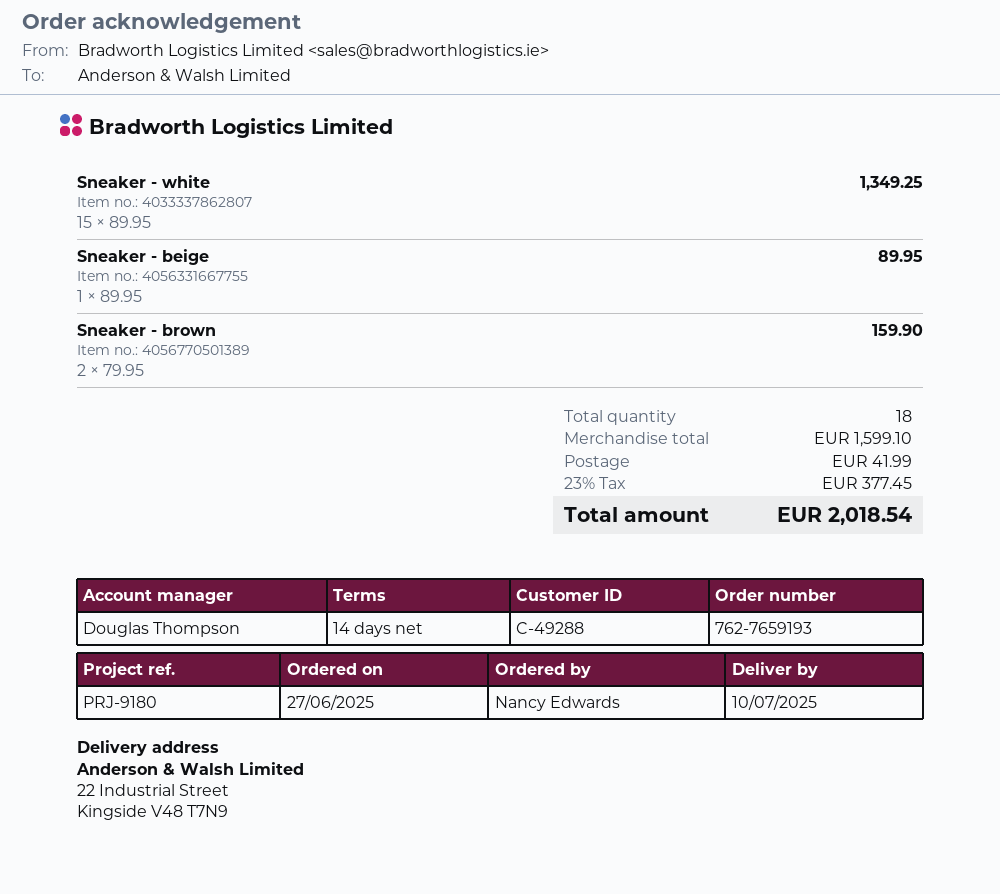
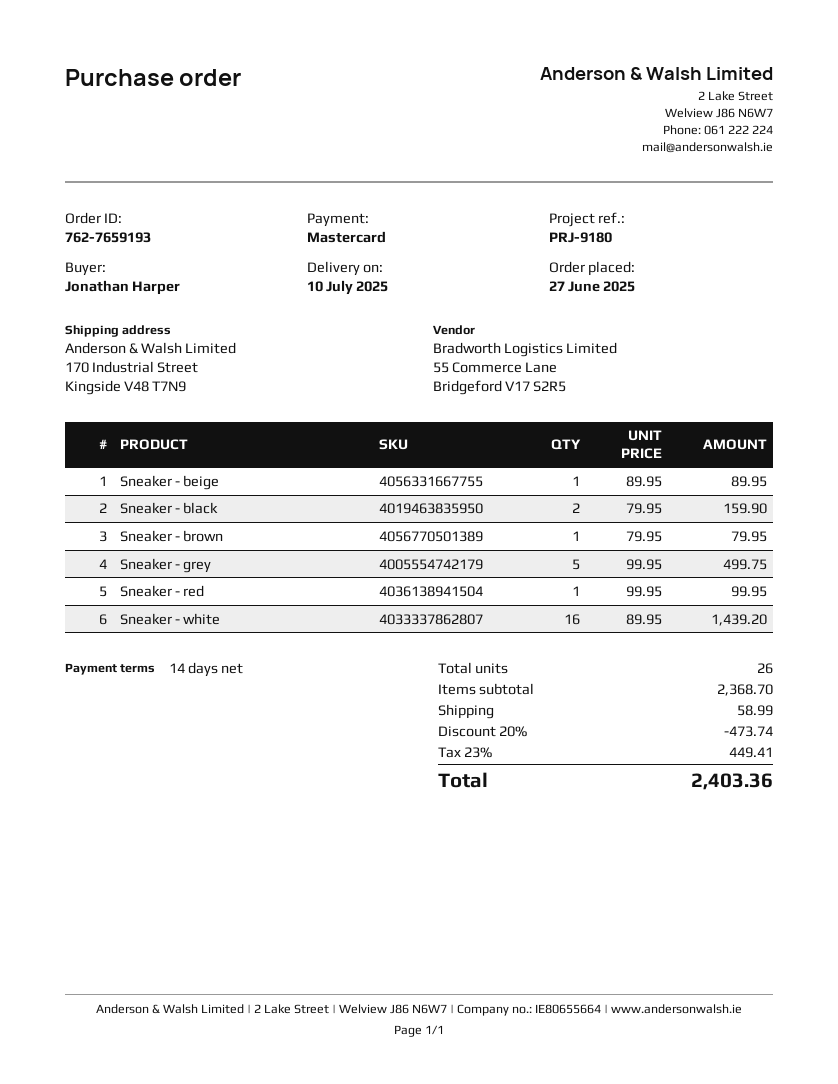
ordered by: Nancy Edwards -> Jonathan Harper
ship to: 22 Industrial Street, Kingside V48 T7N9 -> 170 Industrial Street, Kingside V48 T7N9
Sneaker - white: 15 x 89.95 = 1349.25 -> 16 x 89.95 = 1439.20
Sneaker - brown: 2 x 79.95 = 159.90 -> 1 x 79.95 = 79.95
Sneaker - black: none -> 2 x 79.95 = 159.90
Sneaker - grey: none -> 5 x 99.95 = 499.75
Sneaker - red: none -> 1 x 99.95 = 99.95
total quantity: 18 -> 26
subtotal: 1599.10 -> 2368.70
discount: none -> 20% = 473.74
shipping: 41.99 -> 58.99
tax: 23% = 377.45 -> 23% = 449.41
total: 2018.54 -> 2403.36

